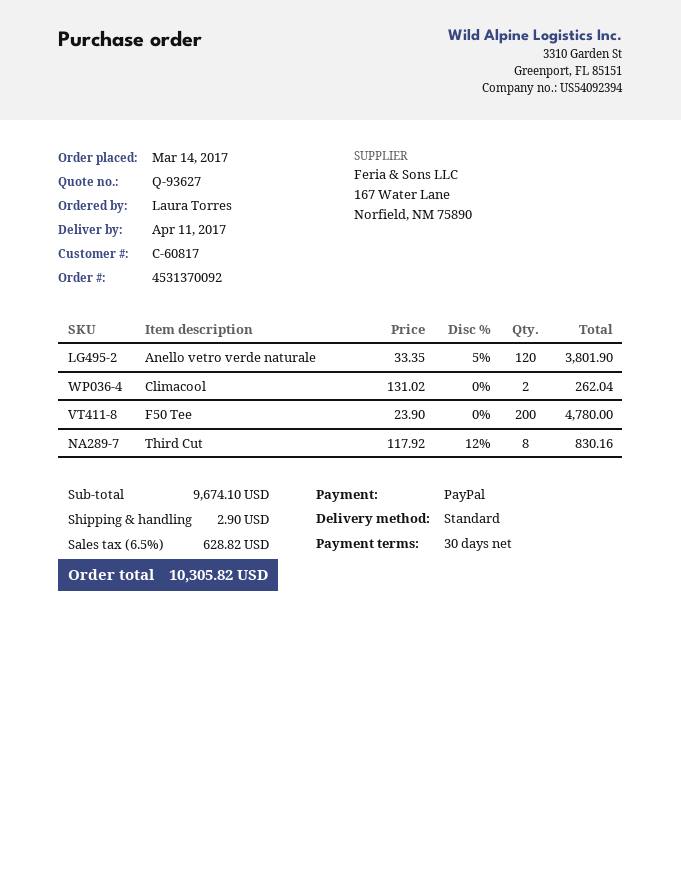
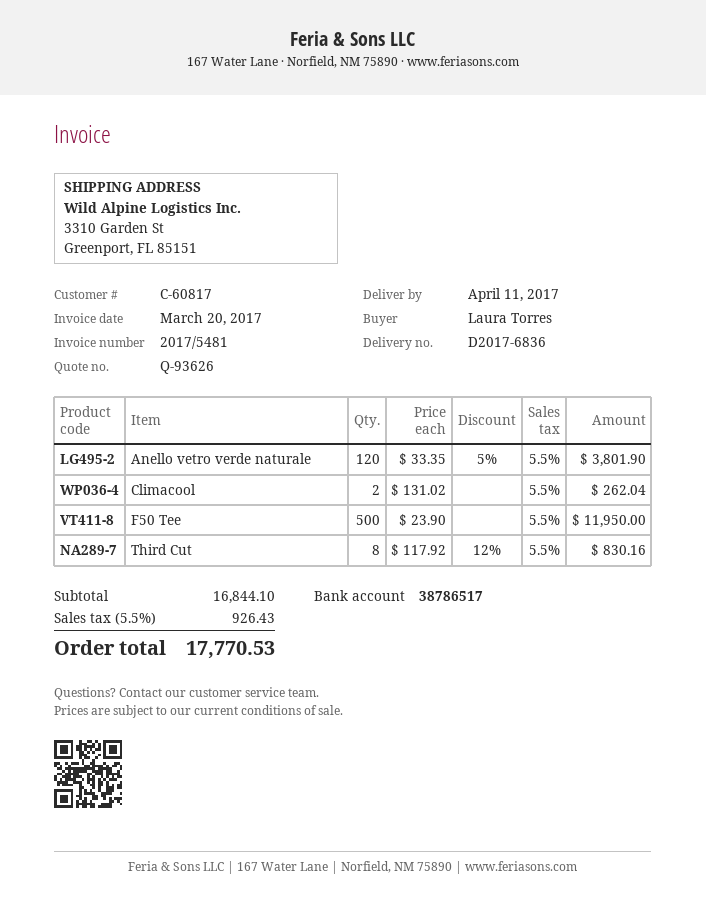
quote number: Q-93627 -> Q-93626
F50 Tee: 200 x 23.90 = 4780.00 -> 500 x 23.90 = 11950.00
subtotal: 9674.10 -> 16844.10
shipping: 2.90 -> none
tax: 6.5% = 628.82 -> 5.5% = 926.43
total: 10305.82 -> 17770.53

